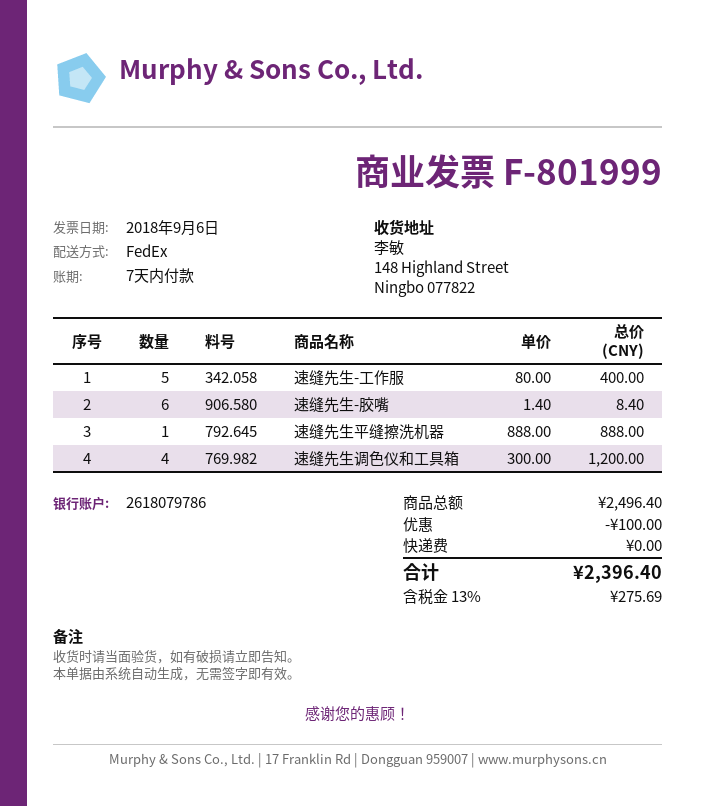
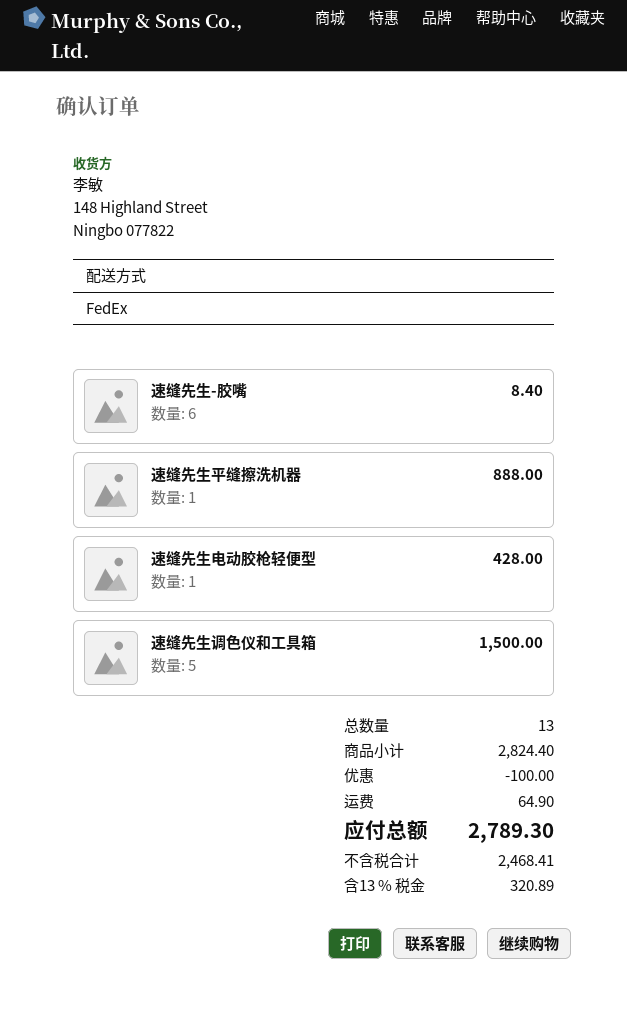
速缝先生-工作服: 5 for 400.00 -> none
速缝先生调色仪和工具箱: 4 for 1200.00 -> 5 for 1500.00
速缝先生电动胶枪轻便型: none -> 1 for 428.00
subtotal: 2496.40 -> 2824.40
shipping: 0.00 -> 64.90
tax: 13% = 275.69 -> 13% = 320.89
total: 2396.40 -> 2789.30

